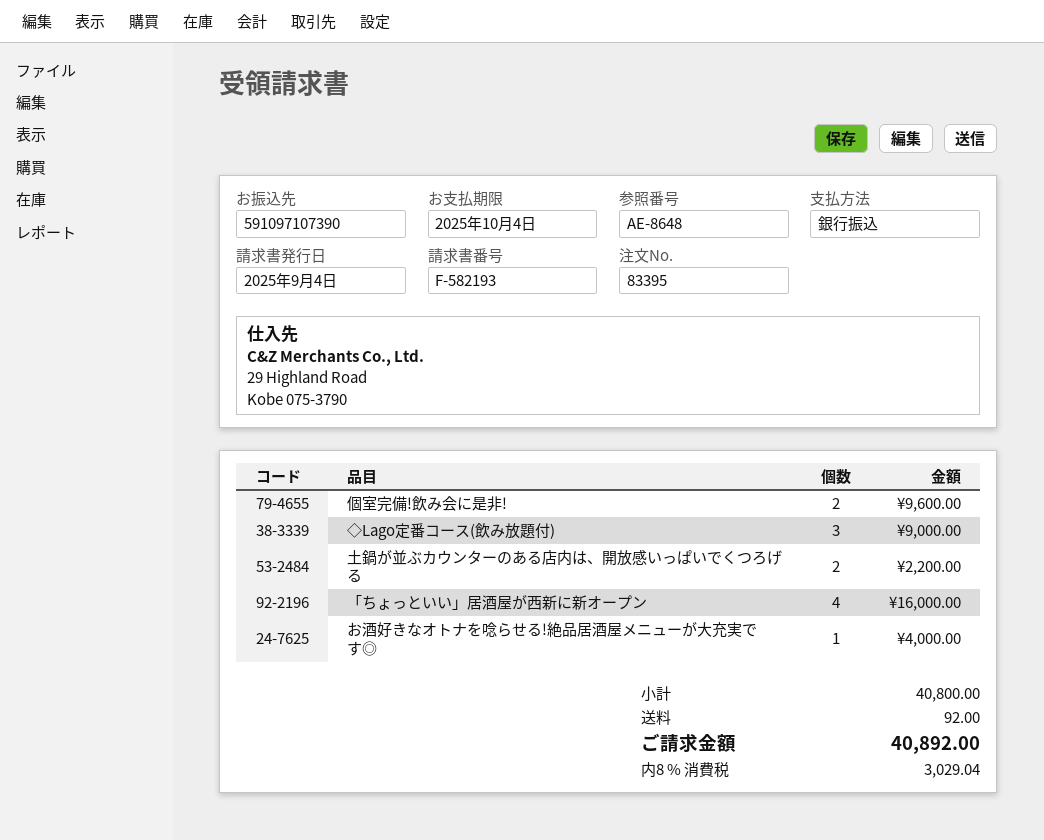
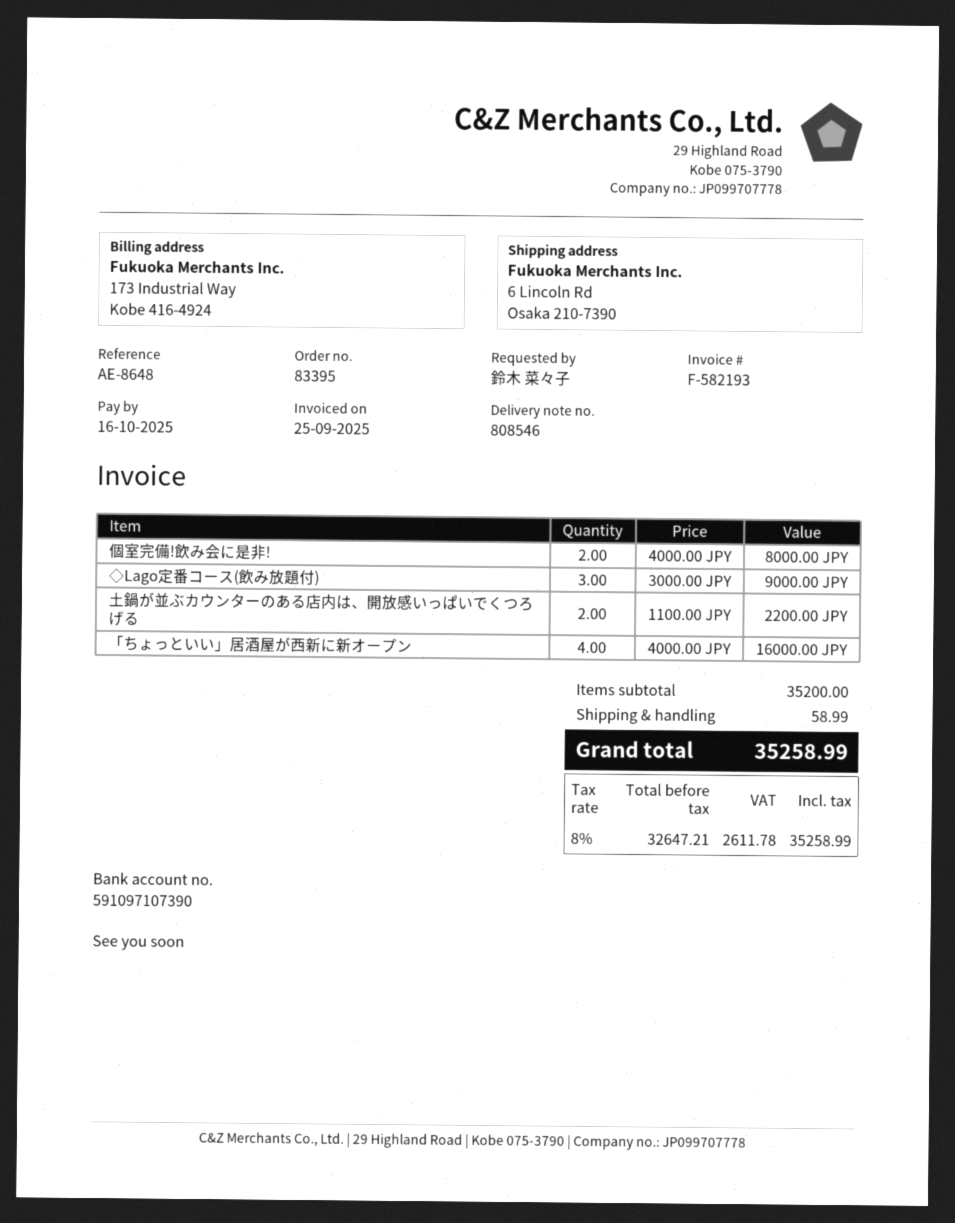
invoice date: 2025-09-04 -> 2025-09-25
due date: 2025-10-04 -> 2025-10-16
個室完備!飲み会に是非!: 2 for 9600.00 -> 2 for 8000.00
お酒好きなオトナを唸らせる!絶品居酒屋メニューが大充実です◎: 1 for 4000.00 -> none
subtotal: 40800.00 -> 35200.00
shipping: 92.00 -> 58.99
tax: 8% = 3029.04 -> 8% = 2611.78
total: 40892.00 -> 35258.99

